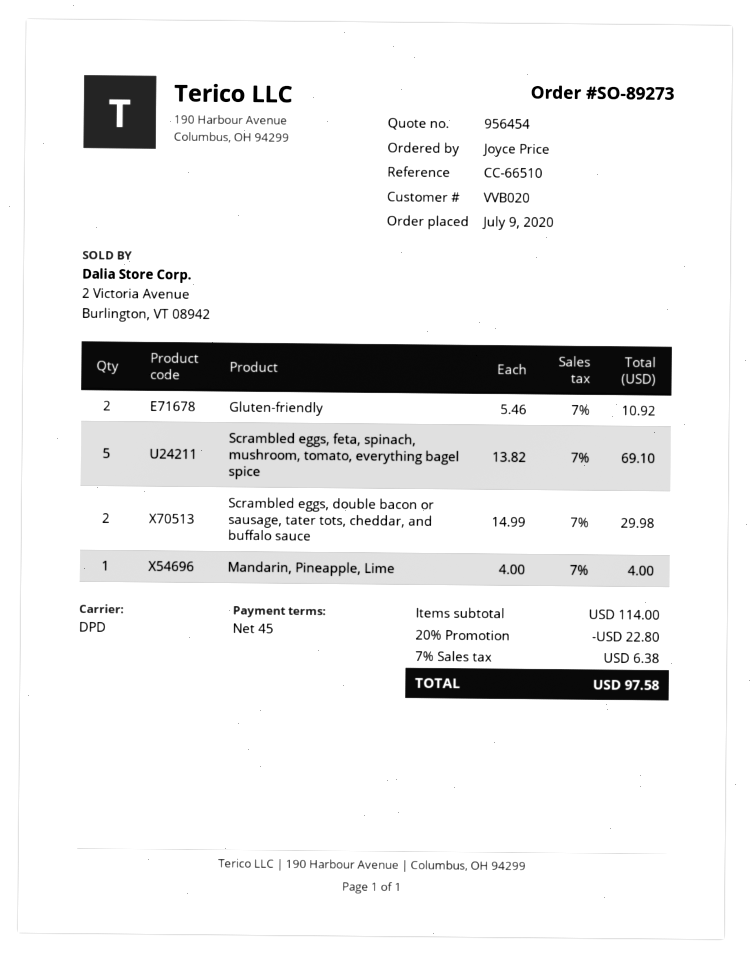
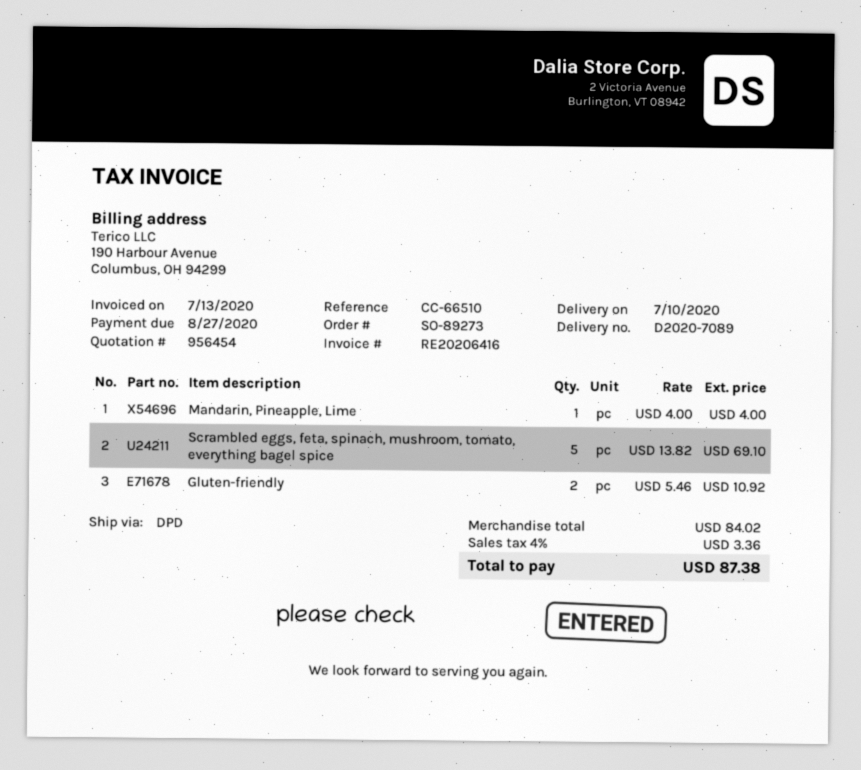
Scrambled eggs, double bacon or sausage, tater tots, cheddar, and buffalo sauce: 2 x 14.99 = 29.98 -> none
subtotal: 114.00 -> 84.02
discount: 20% = 22.80 -> none
tax: 7% = 6.38 -> 4% = 3.36
total: 97.58 -> 87.38

